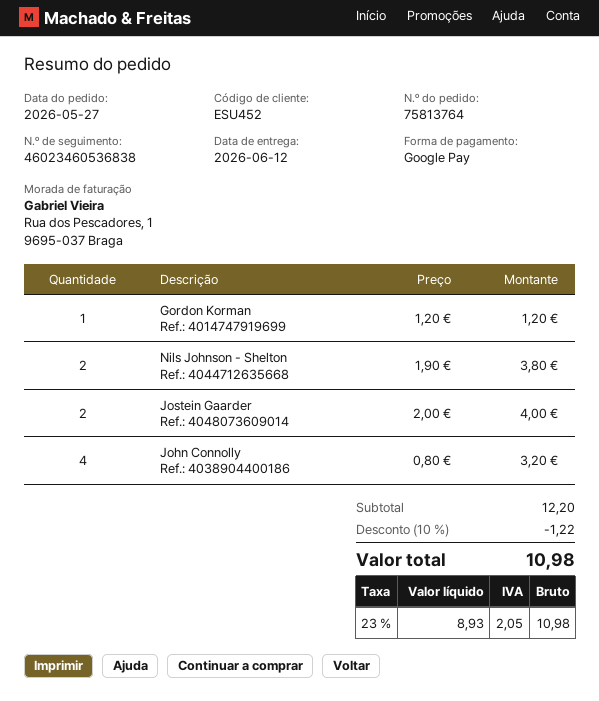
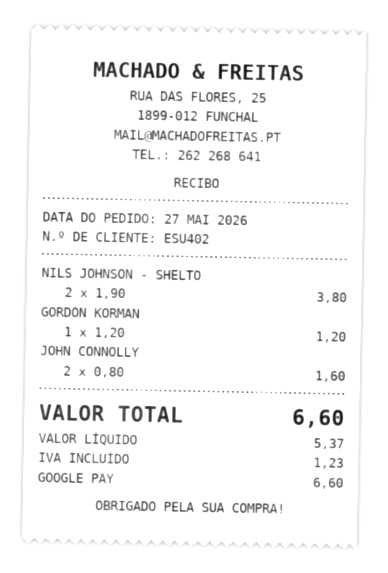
customer number: ESU452 -> ESU402
Jostein Gaarder: 2 x 2.00 = 4.00 -> none
John Connolly: 4 x 0.80 = 3.20 -> 2 x 0.80 = 1.60
discount: 10% = 1.22 -> none
net: 8.93 -> 5.37
tax: 2.05 -> 1.23
total: 10.98 -> 6.60

